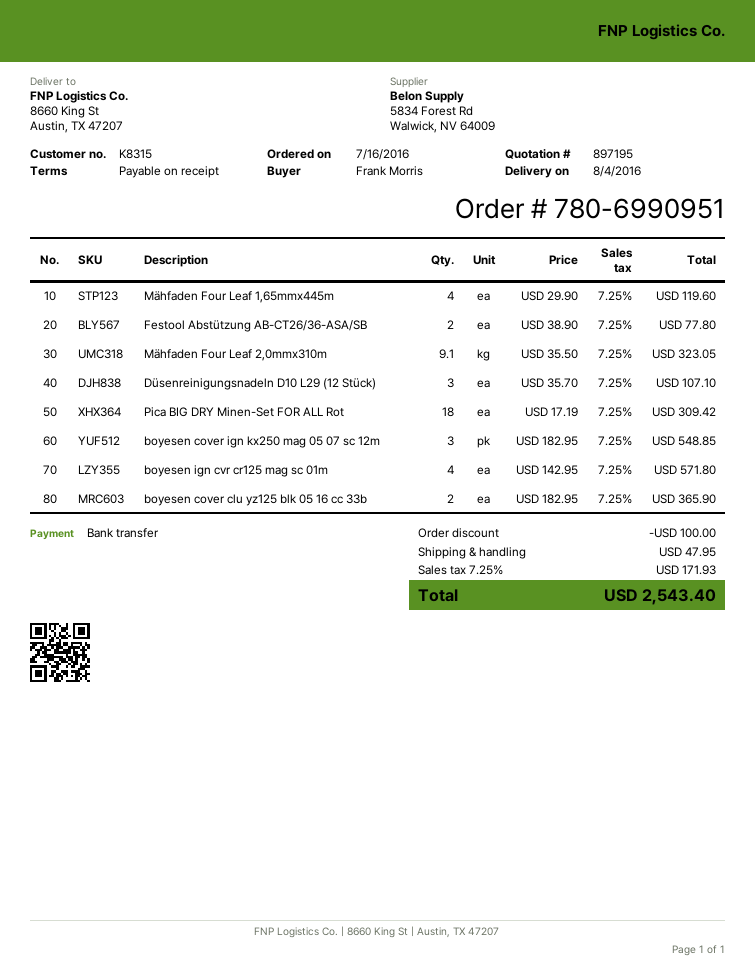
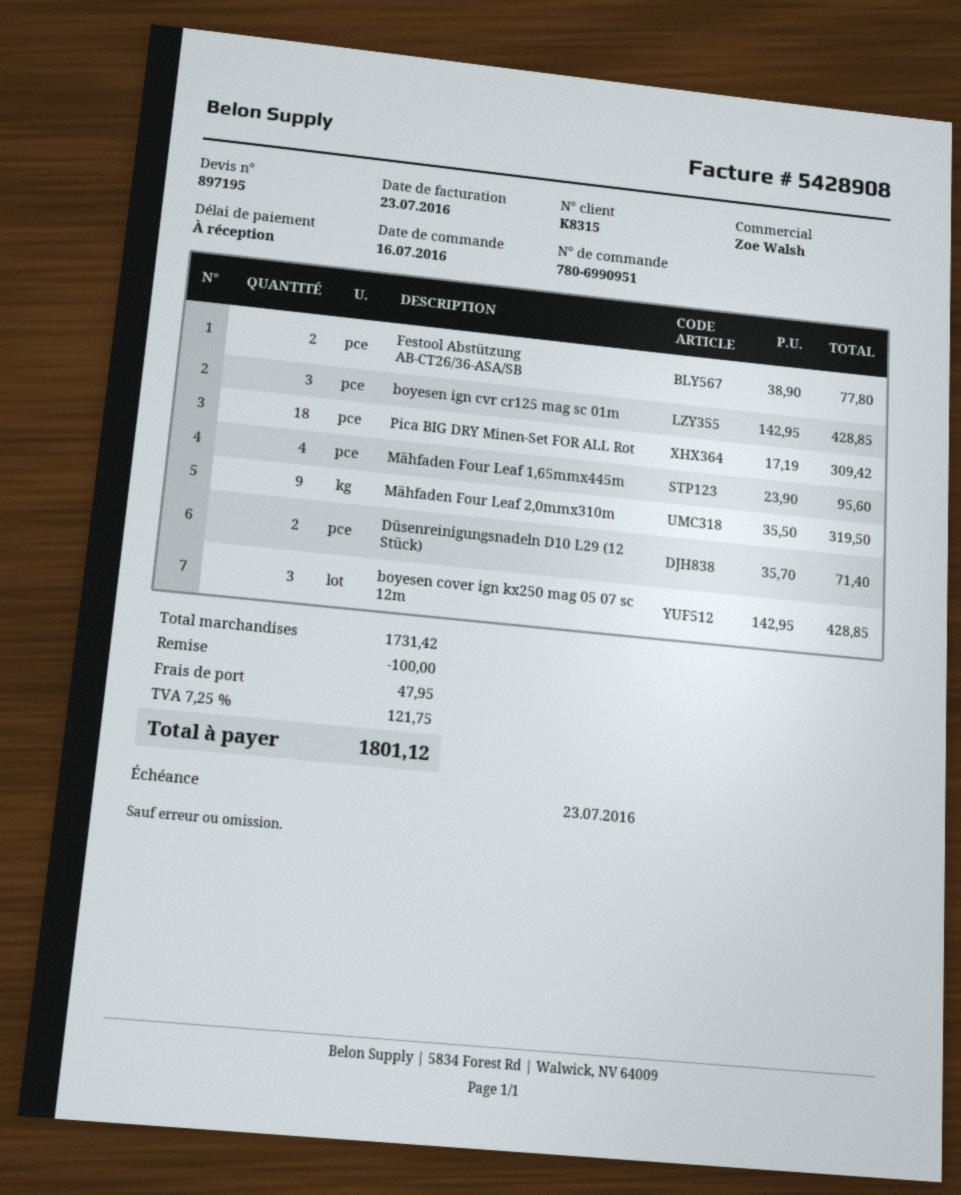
Mähfaden Four Leaf 1,65mmx445m: 4 x 29.90 = 119.60 -> 4 x 23.90 = 95.60
Mähfaden Four Leaf 2,0mmx310m: 9.1 x 35.50 = 323.05 -> 9 x 35.50 = 319.50
Düsenreinigungsnadeln D10 L29 (12 Stück): 3 x 35.70 = 107.10 -> 2 x 35.70 = 71.40
boyesen cover ign kx250 mag 05 07 sc 12m: 3 x 182.95 = 548.85 -> 3 x 142.95 = 428.85
boyesen ign cvr cr125 mag sc 01m: 4 x 142.95 = 571.80 -> 3 x 142.95 = 428.85
boyesen cover clu yz125 blk 05 16 cc 33b: 2 x 182.95 = 365.90 -> none
tax: 7.25% = 171.93 -> 7.25% = 121.75
total: 2543.40 -> 1801.12

